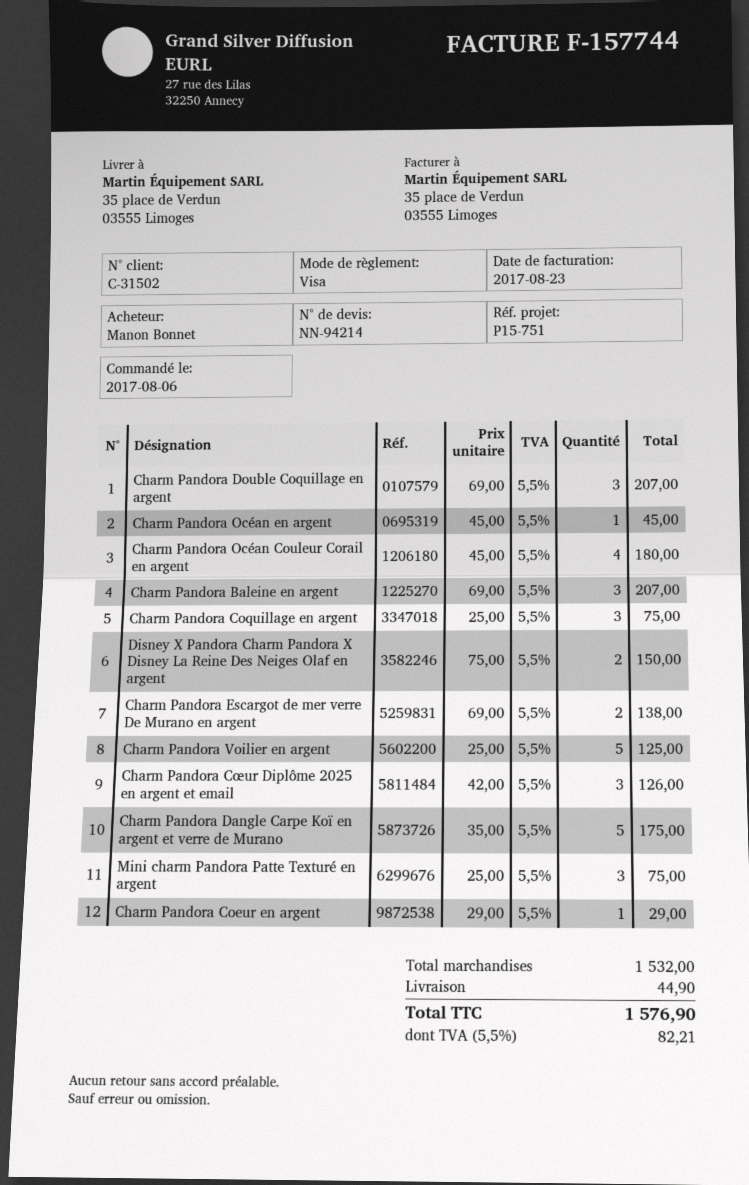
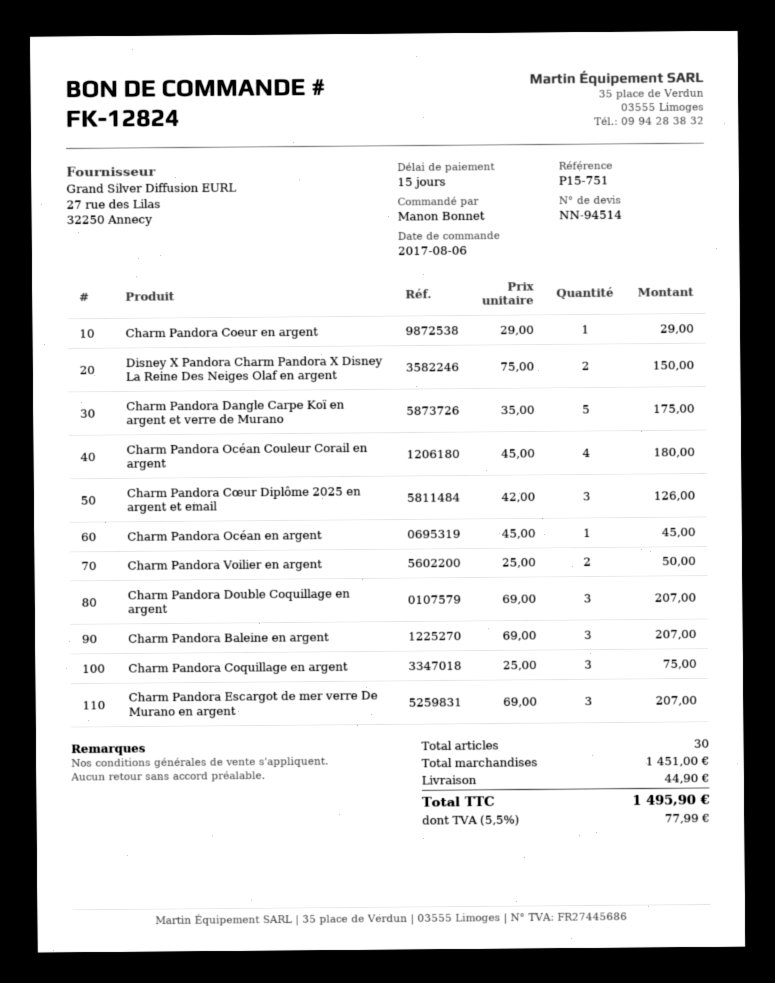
quote number: NN-94214 -> NN-94514
Charm Pandora Escargot de mer verre De Murano en argent: 2 x 69.00 = 138.00 -> 3 x 69.00 = 207.00
Charm Pandora Voilier en argent: 5 x 25.00 = 125.00 -> 2 x 25.00 = 50.00
Mini charm Pandora Patte Texturé en argent: 3 x 25.00 = 75.00 -> none
subtotal: 1532.00 -> 1451.00
tax: 5.5% = 82.21 -> 5.5% = 77.99
total: 1576.90 -> 1495.90

